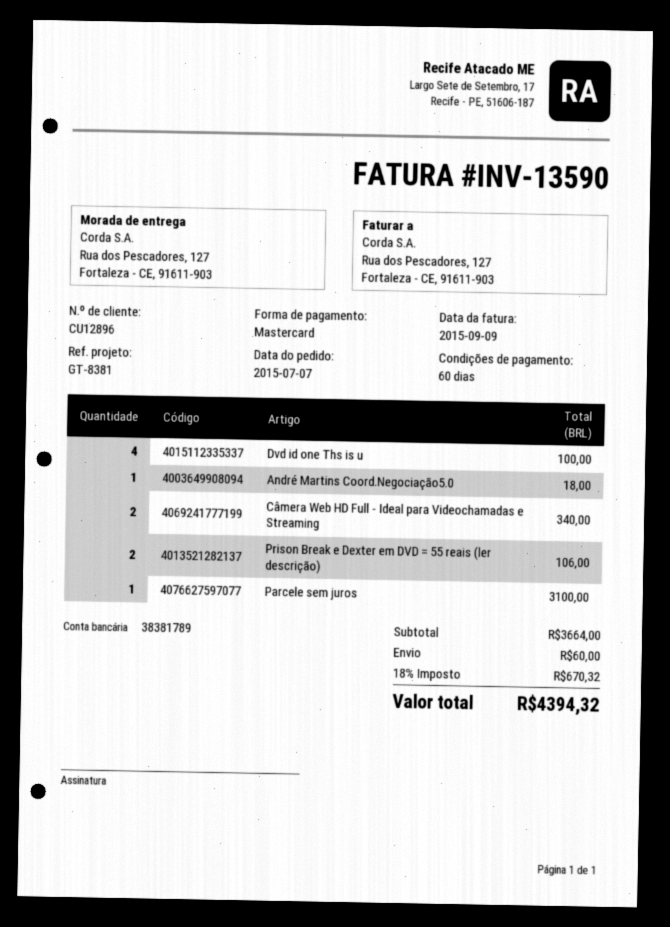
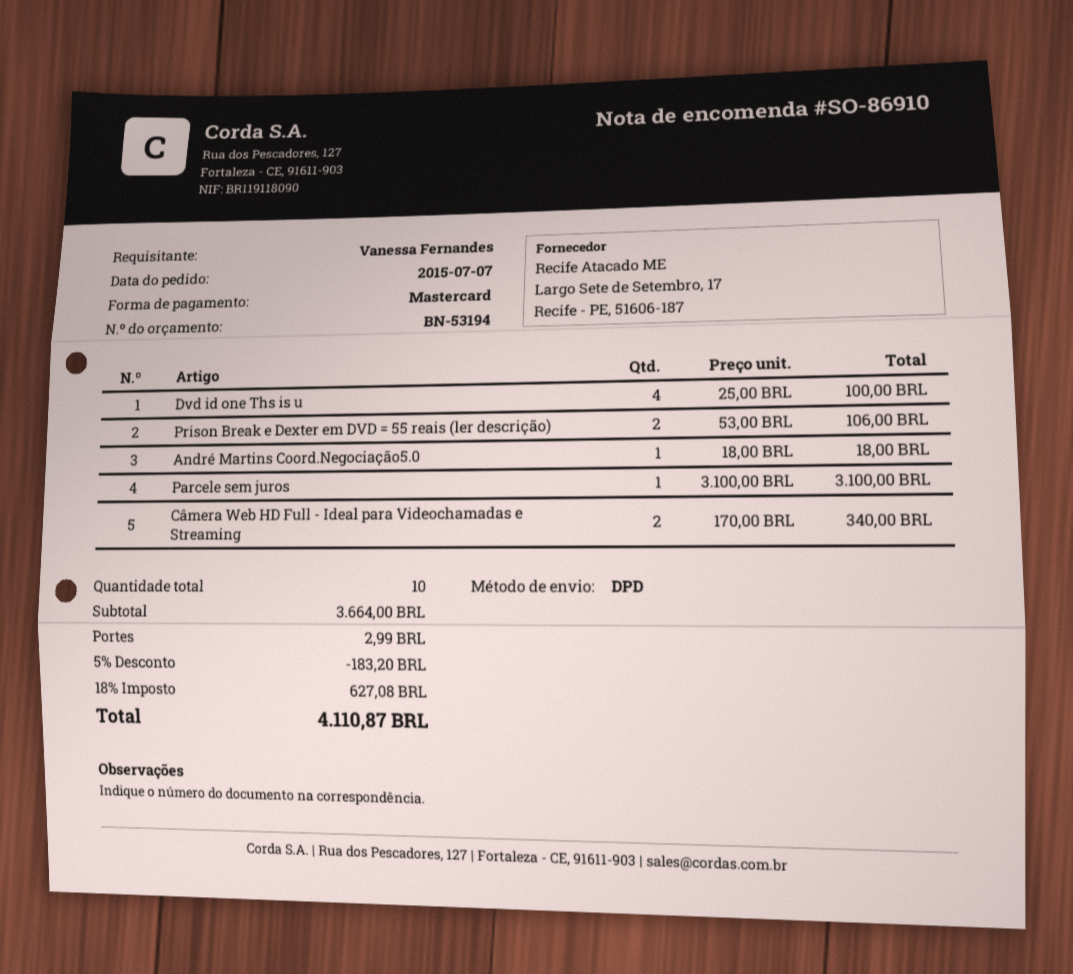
discount: none -> 5% = 183.20
shipping: 60.00 -> 2.99
tax: 18% = 670.32 -> 18% = 627.08
total: 4394.32 -> 4110.87

